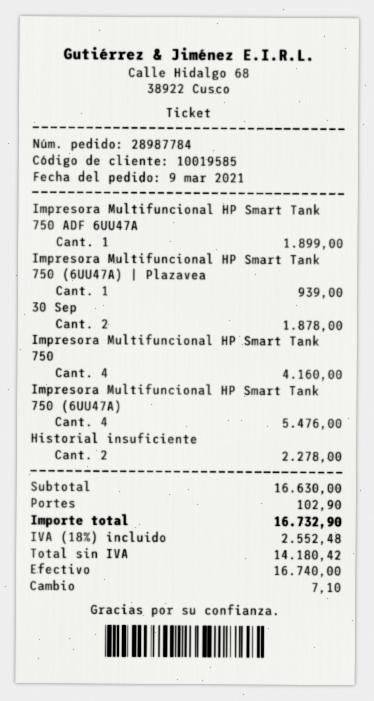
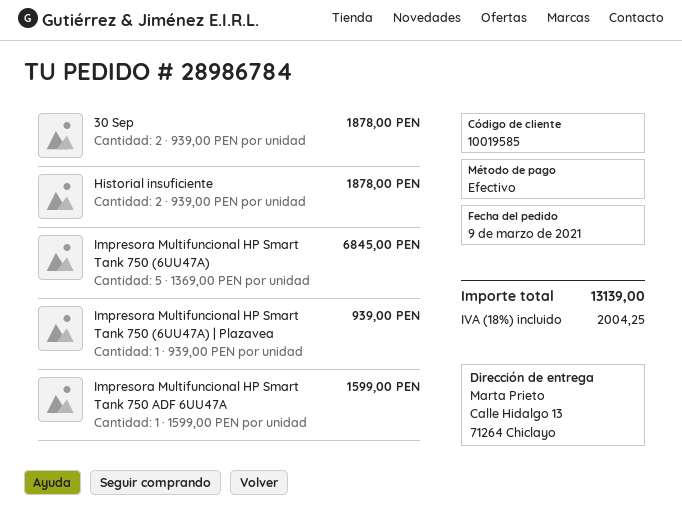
order number: 28987784 -> 28986784
Impresora Multifuncional HP Smart Tank 750 ADF 6UU47A: 1 for 1899.00 -> 1 for 1599.00
Impresora Multifuncional HP Smart Tank 750: 4 for 4160.00 -> none
Impresora Multifuncional HP Smart Tank 750 (6UU47A): 4 for 5476.00 -> 5 for 6845.00
Historial insuficiente: 2 for 2278.00 -> 2 for 1878.00
shipping: 102.90 -> none
tax: 18% = 2552.48 -> 18% = 2004.25
total: 16732.90 -> 13139.00

